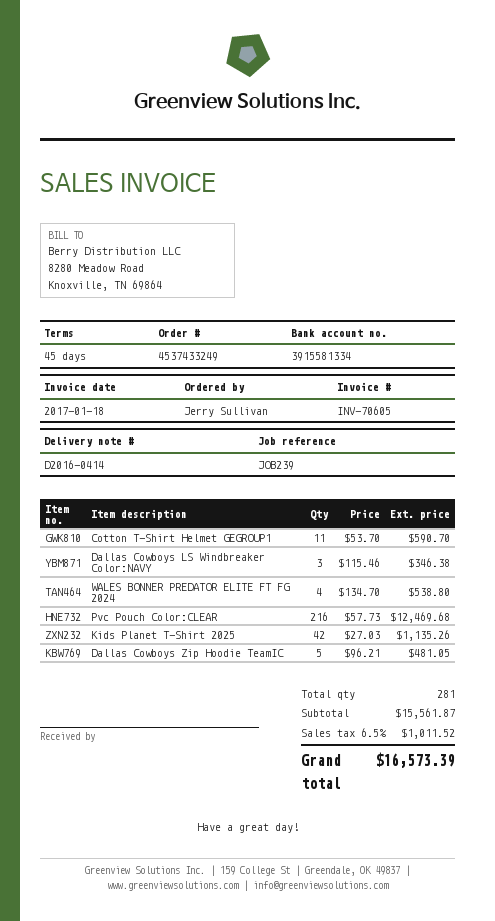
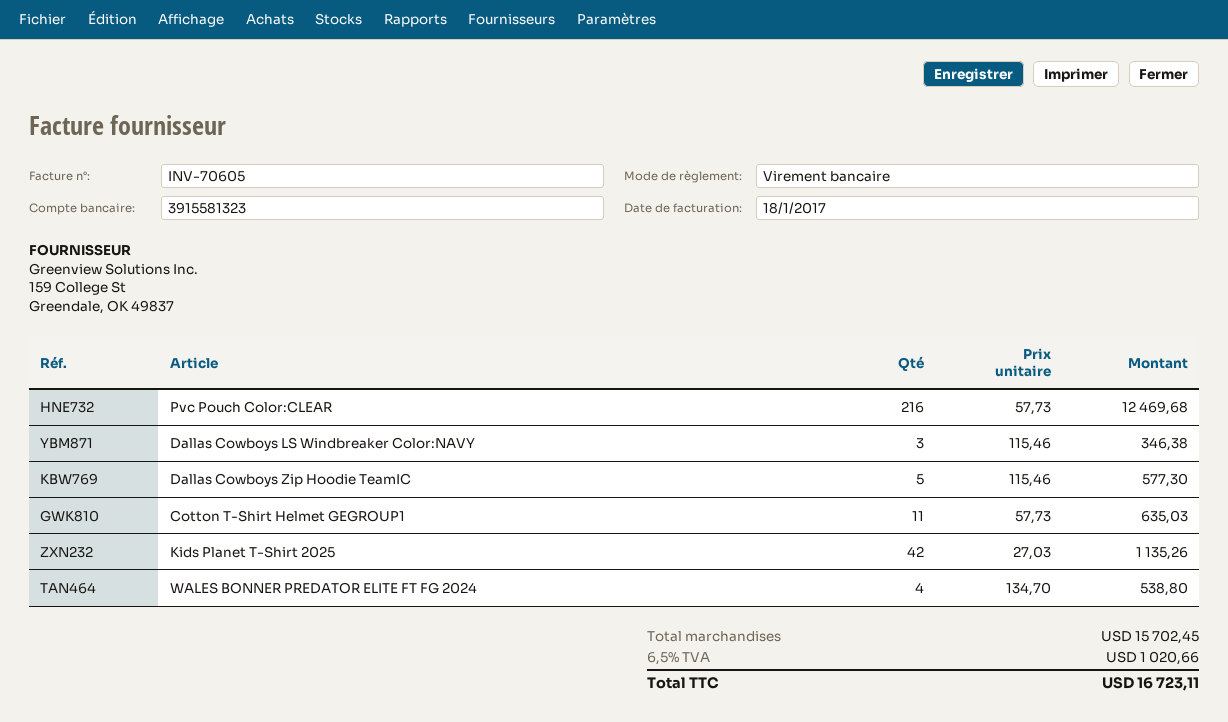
bank account: 3915581334 -> 3915581323
Cotton T-Shirt Helmet GEGROUP1: 11 x 53.70 = 590.70 -> 11 x 57.73 = 635.03
Dallas Cowboys Zip Hoodie TeamIC: 5 x 96.21 = 481.05 -> 5 x 115.46 = 577.30
subtotal: 15561.87 -> 15702.45
tax: 6.5% = 1011.52 -> 6.5% = 1020.66
total: 16573.39 -> 16723.11

